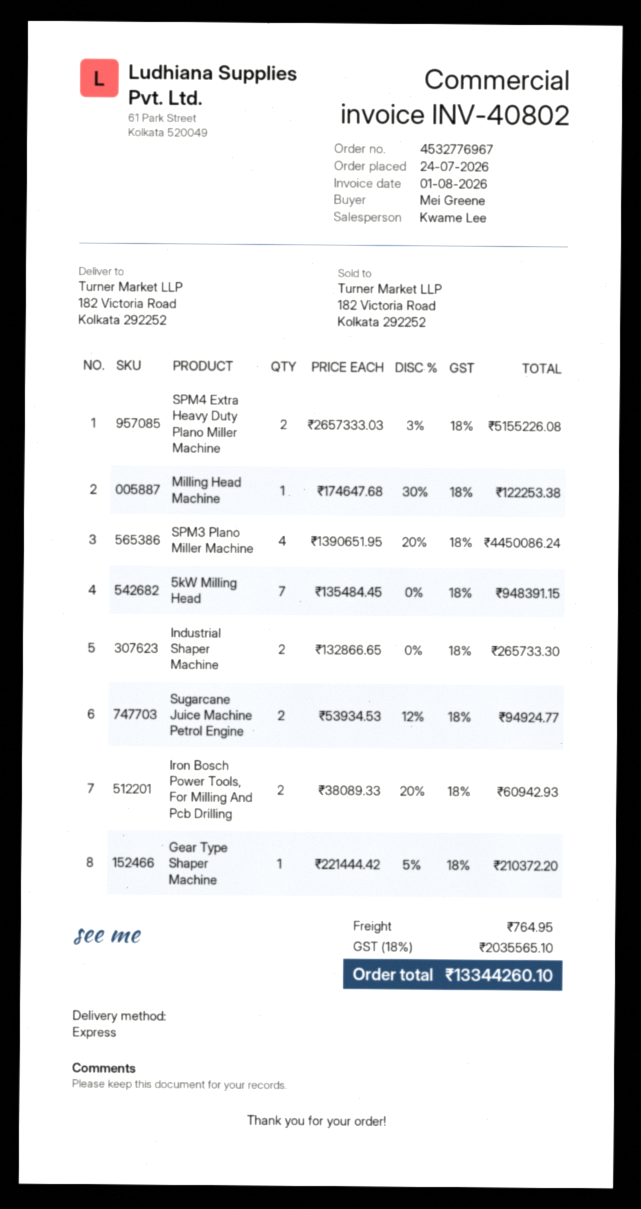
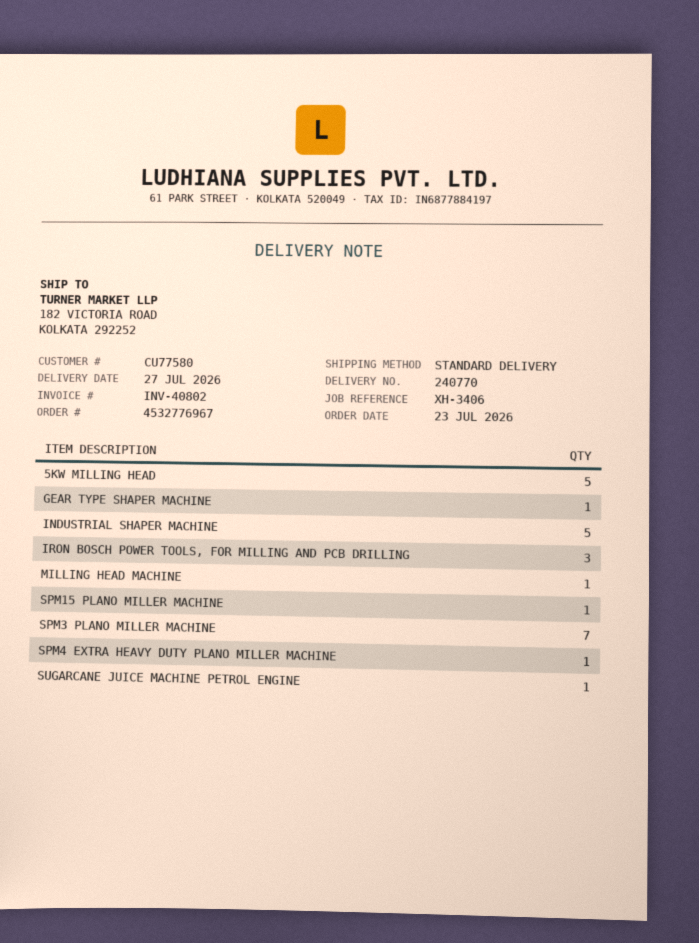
order date: 2026-07-24 -> 2026-07-23
shipping method: express -> standard
SPM4 Extra Heavy Duty Plano Miller Machine: 2 -> 1
SPM3 Plano Miller Machine: 4 -> 7
5kW Milling Head: 7 -> 5
Industrial Shaper Machine: 2 -> 5
Sugarcane Juice Machine Petrol Engine: 2 -> 1
Iron Bosch Power Tools, For Milling And Pcb Drilling: 2 -> 3
SPM15 PLANO MILLER MACHINE: none -> 1

